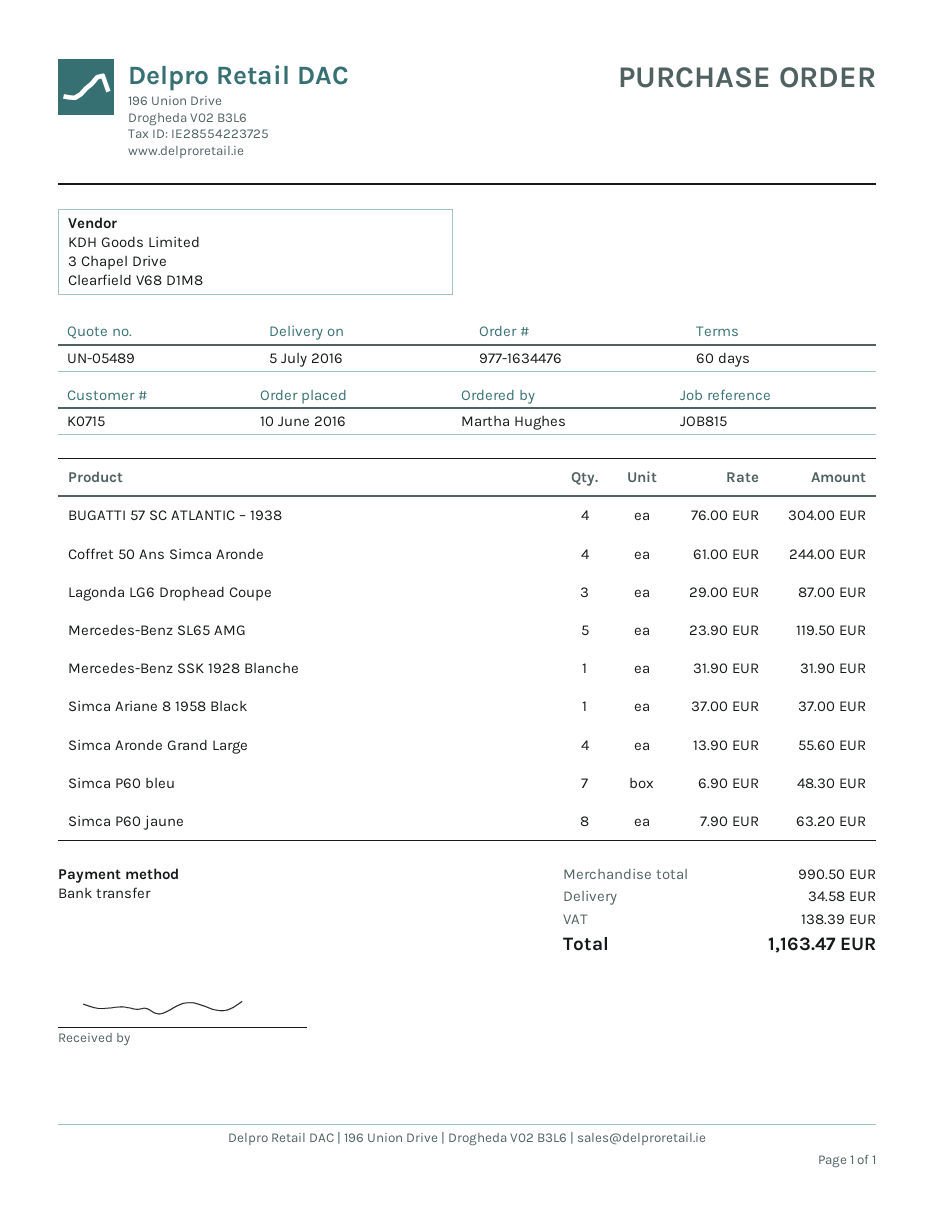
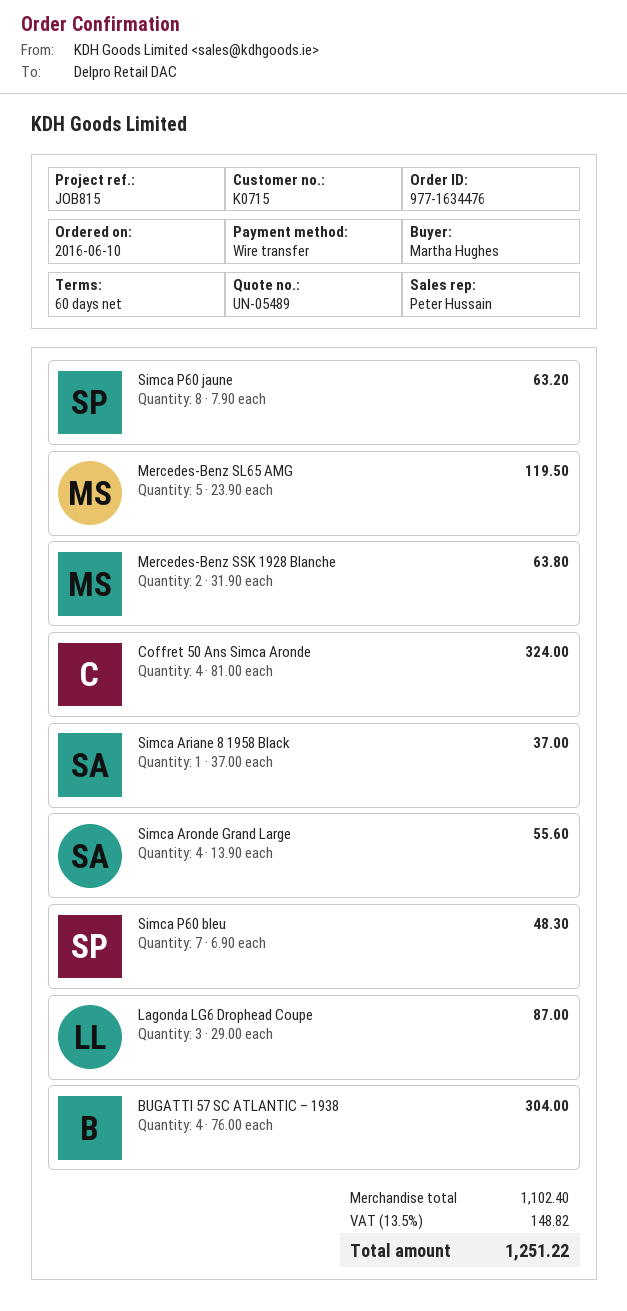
Coffret 50 Ans Simca Aronde: 4 x 61.00 = 244.00 -> 4 x 81.00 = 324.00
Mercedes-Benz SSK 1928 Blanche: 1 x 31.90 = 31.90 -> 2 x 31.90 = 63.80
subtotal: 990.50 -> 1102.40
shipping: 34.58 -> none
tax: 138.39 -> 148.82
total: 1163.47 -> 1251.22

